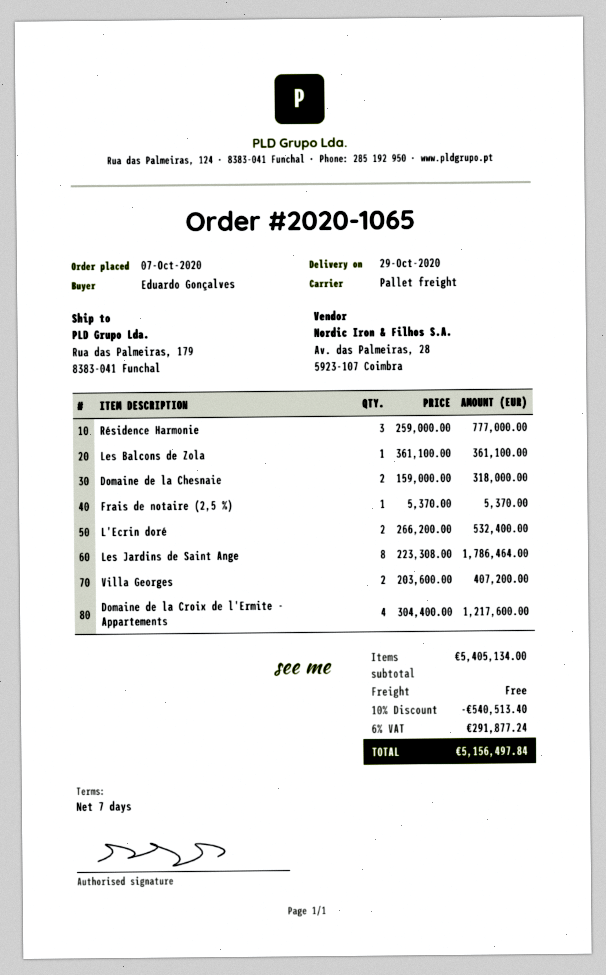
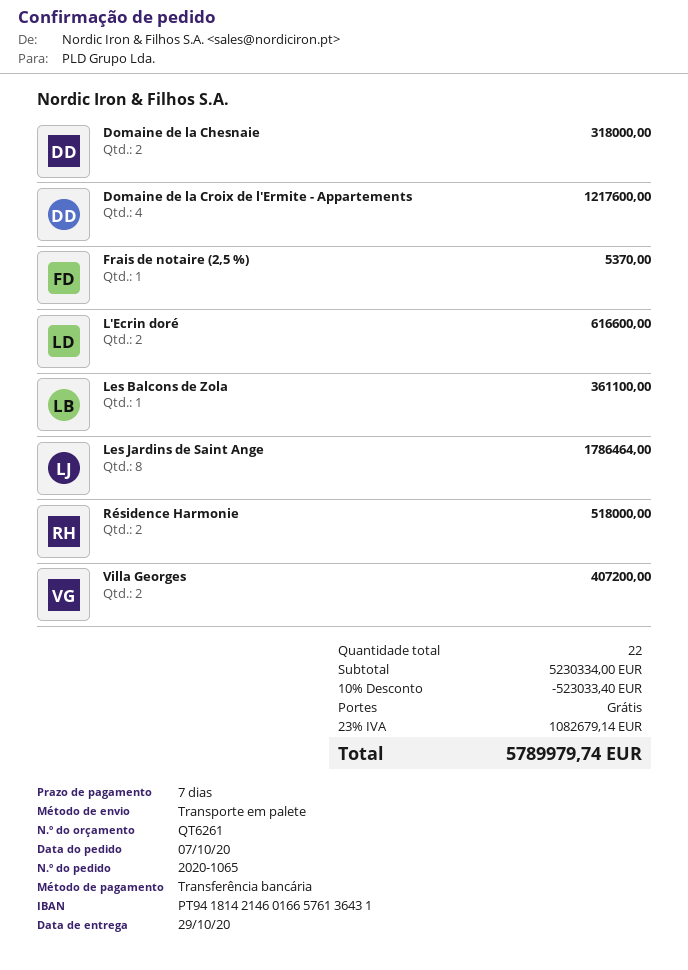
Résidence Harmonie: 3 for 777000.00 -> 2 for 518000.00
L'Ecrin doré: 2 for 532400.00 -> 2 for 616600.00
subtotal: 5405134.00 -> 5230334.00
discount: 10% = 540513.40 -> 10% = 523033.40
tax: 6% = 291877.24 -> 23% = 1082679.14
total: 5156497.84 -> 5789979.74

